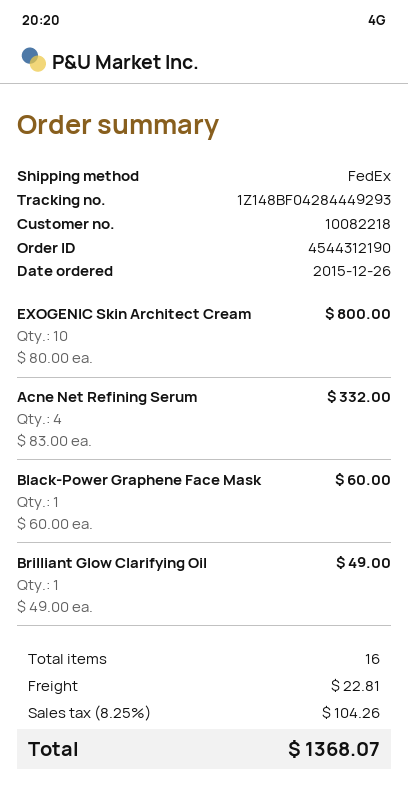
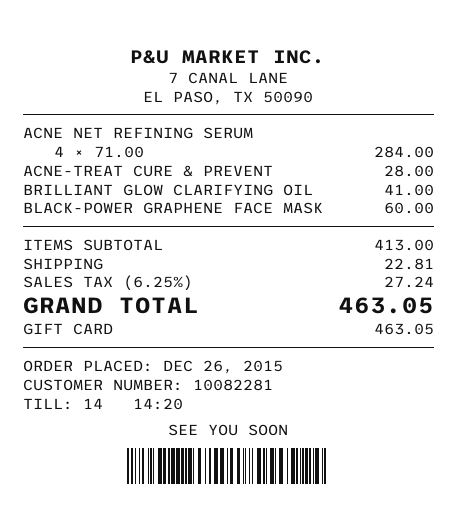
customer number: 10082218 -> 10082281
EXOGENIC Skin Architect Cream: 10 x 80.00 = 800.00 -> none
Acne Net Refining Serum: 4 x 83.00 = 332.00 -> 4 x 71.00 = 284.00
Brilliant Glow Clarifying Oil: 1 x 49.00 = 49.00 -> 1 x 41.00 = 41.00
ACNE-TREAT CURE & PREVENT: none -> 1 x 28.00 = 28.00
tax: 8.25% = 104.26 -> 6.25% = 27.24
total: 1368.07 -> 463.05

